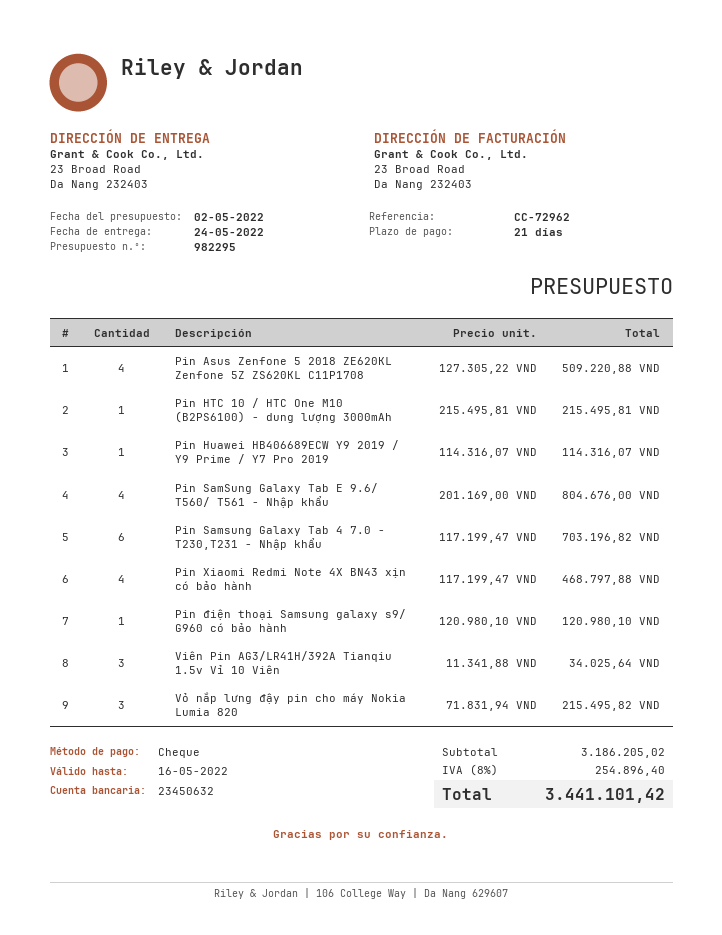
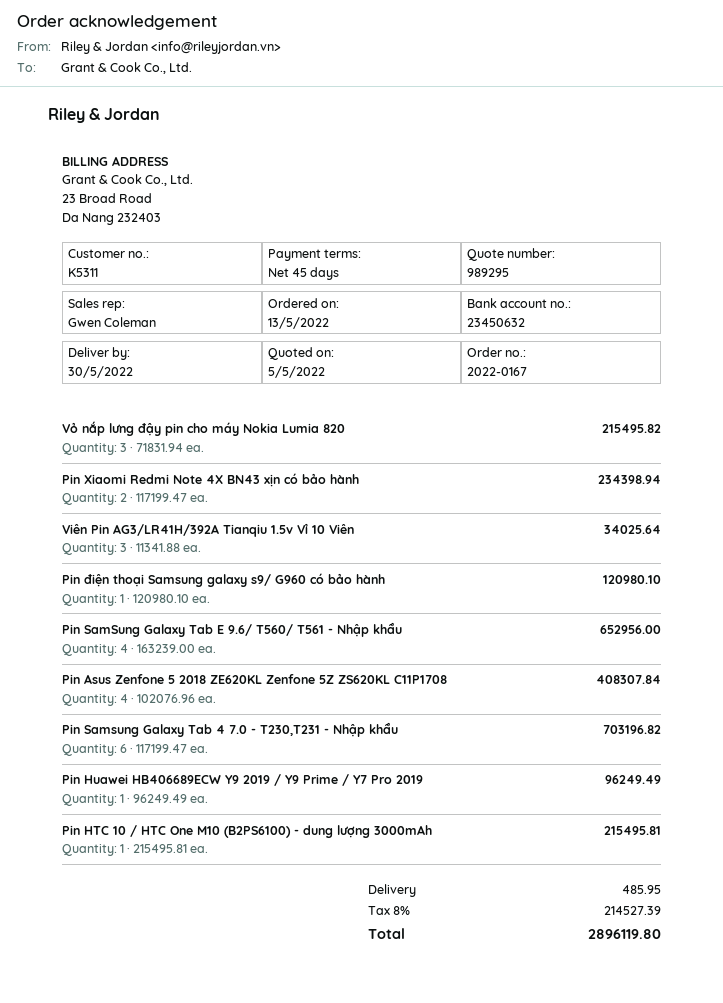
quote number: 982295 -> 989295
quote date: 2022-05-02 -> 2022-05-05
delivery date: 2022-05-24 -> 2022-05-30
payment terms: 21 days -> 45 days
Pin Asus Zenfone 5 2018 ZE620KL Zenfone 5Z ZS620KL C11P1708: 4 x 127305.22 = 509220.88 -> 4 x 102076.96 = 408307.84
Pin Huawei HB406689ECW Y9 2019 / Y9 Prime / Y7 Pro 2019: 1 x 114316.07 = 114316.07 -> 1 x 96249.49 = 96249.49
Pin SamSung Galaxy Tab E 9.6/ T560/ T561 - Nhập khẩu: 4 x 201169.00 = 804676.00 -> 4 x 163239.00 = 652956.00
Pin Xiaomi Redmi Note 4X BN43 xịn có bảo hành: 4 x 117199.47 = 468797.88 -> 2 x 117199.47 = 234398.94
shipping: none -> 485.95
tax: 8% = 254896.40 -> 8% = 214527.39
total: 3441101.42 -> 2896119.80

